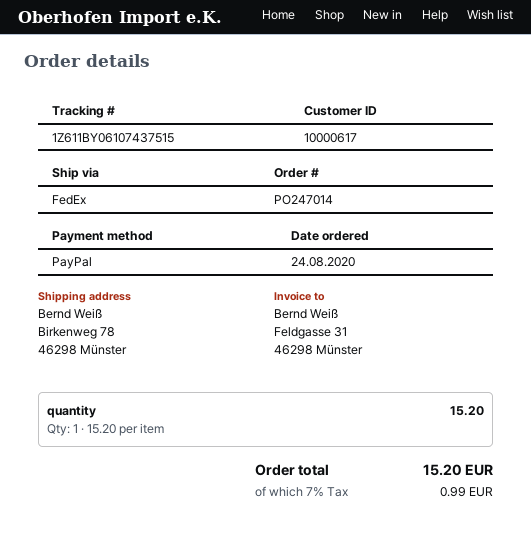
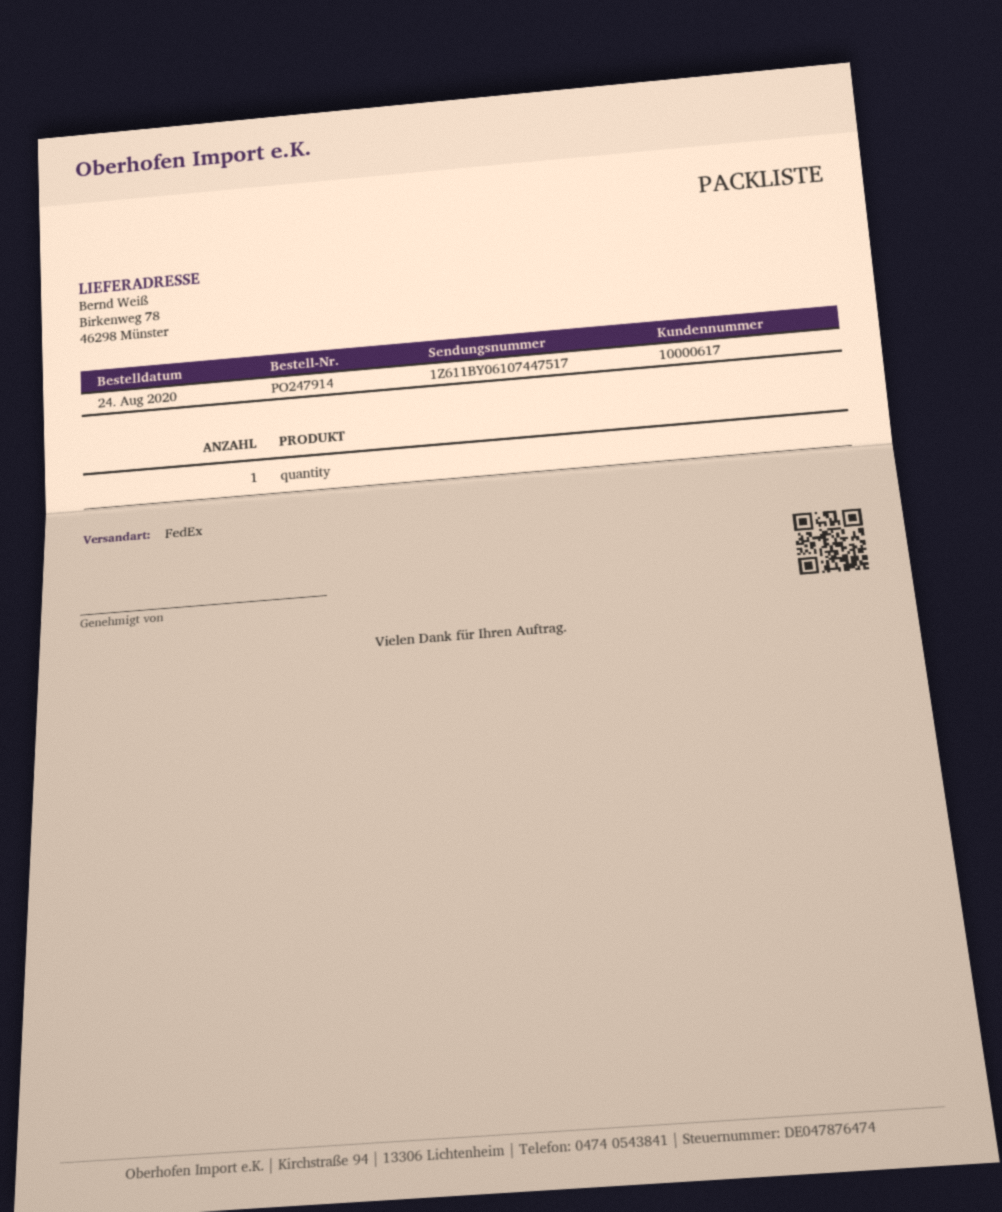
order number: PO247014 -> PO247914
tracking number: 1Z611BY06107437515 -> 1Z611BY06107447517

